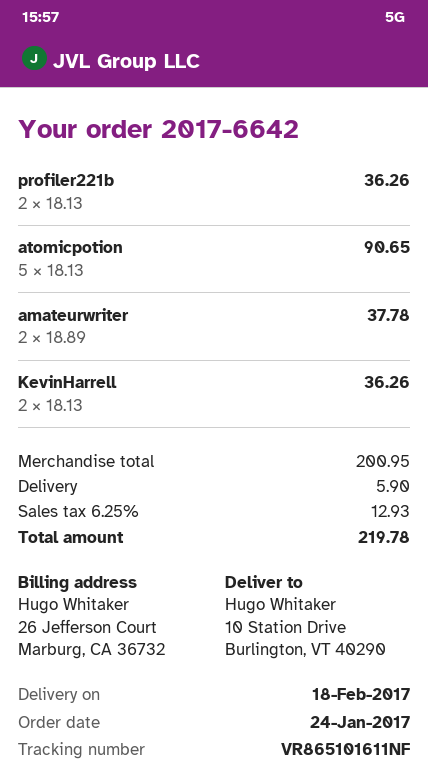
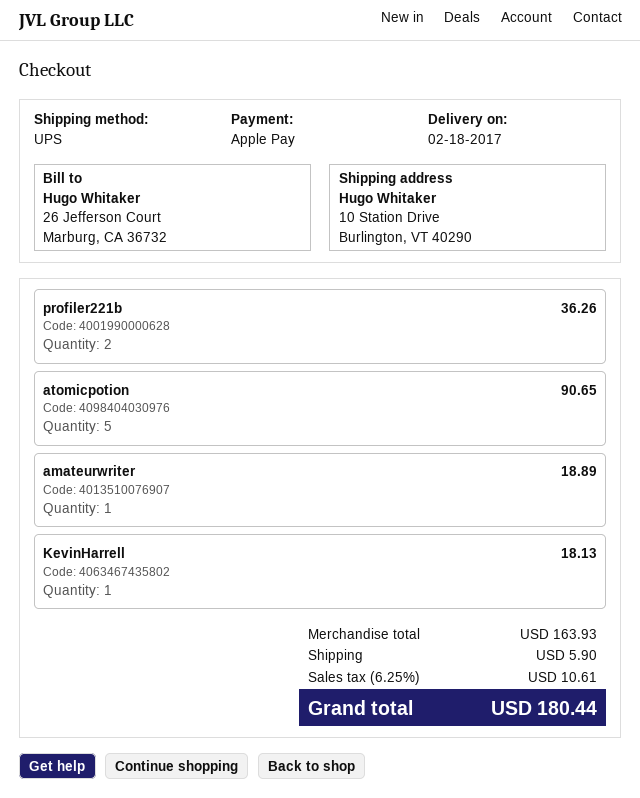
amateurwriter: 2 for 37.78 -> 1 for 18.89
KevinHarrell: 2 for 36.26 -> 1 for 18.13
subtotal: 200.95 -> 163.93
tax: 6.25% = 12.93 -> 6.25% = 10.61
total: 219.78 -> 180.44

